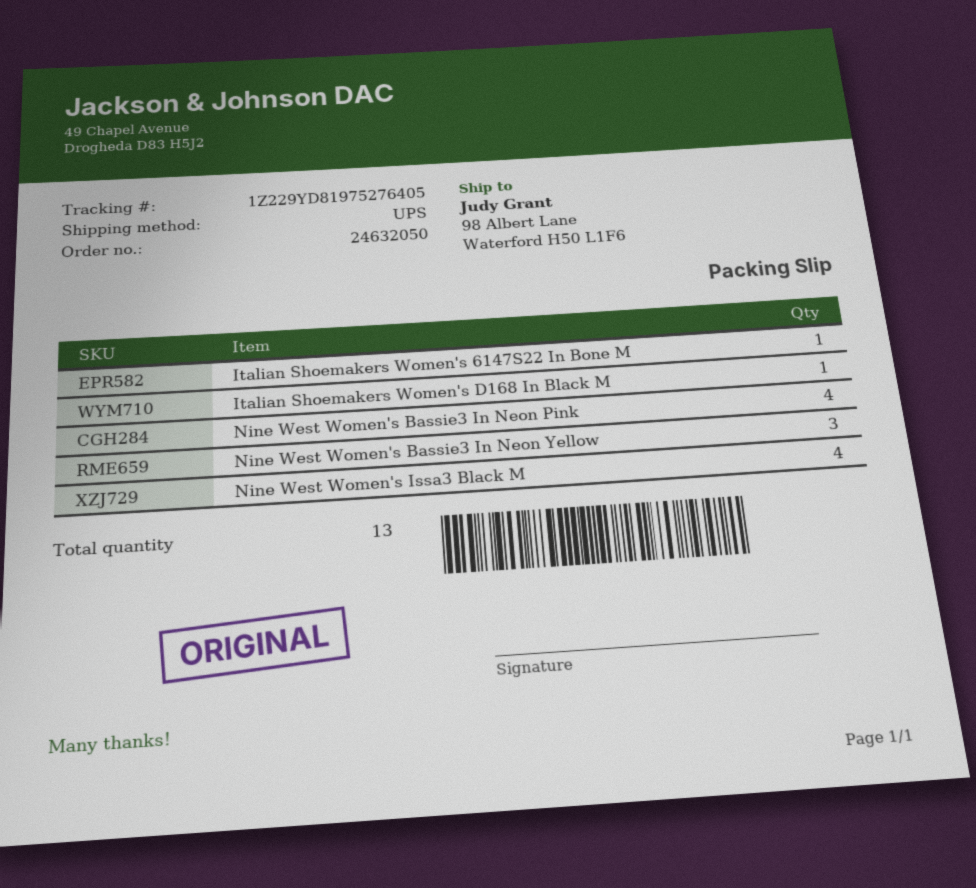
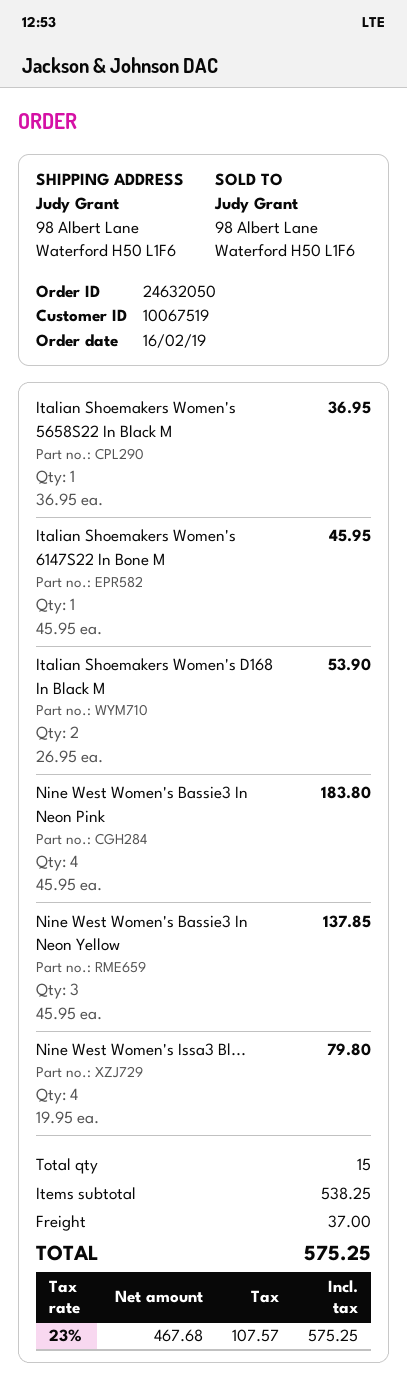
Italian Shoemakers Women's D168 In Black M: 1 -> 2
Italian Shoemakers Women's 5658S22 In Black M: none -> 1
total quantity: 13 -> 15

